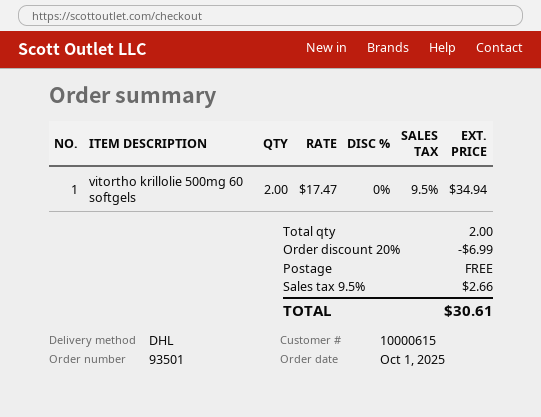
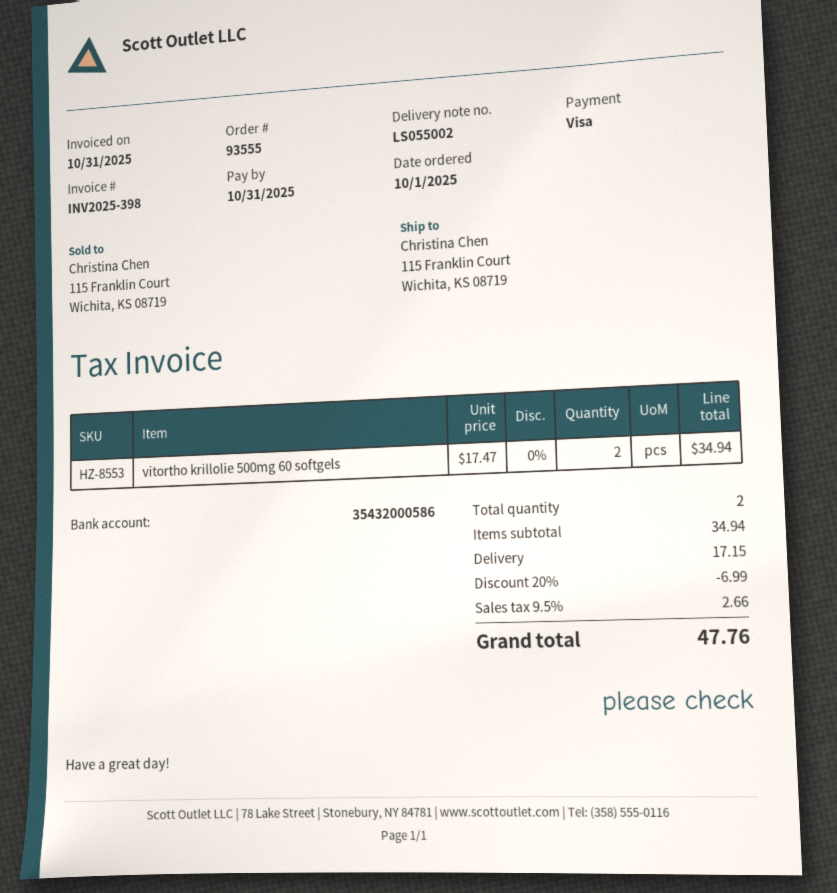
order number: 93501 -> 93555
shipping: 0.00 -> 17.15
total: 30.61 -> 47.76

